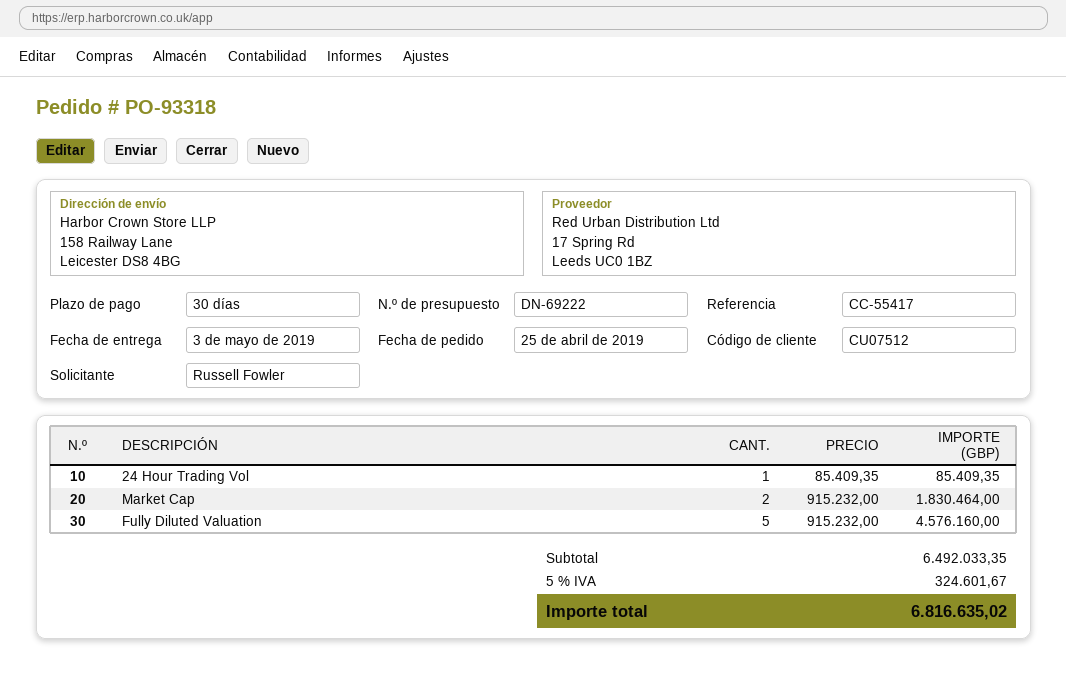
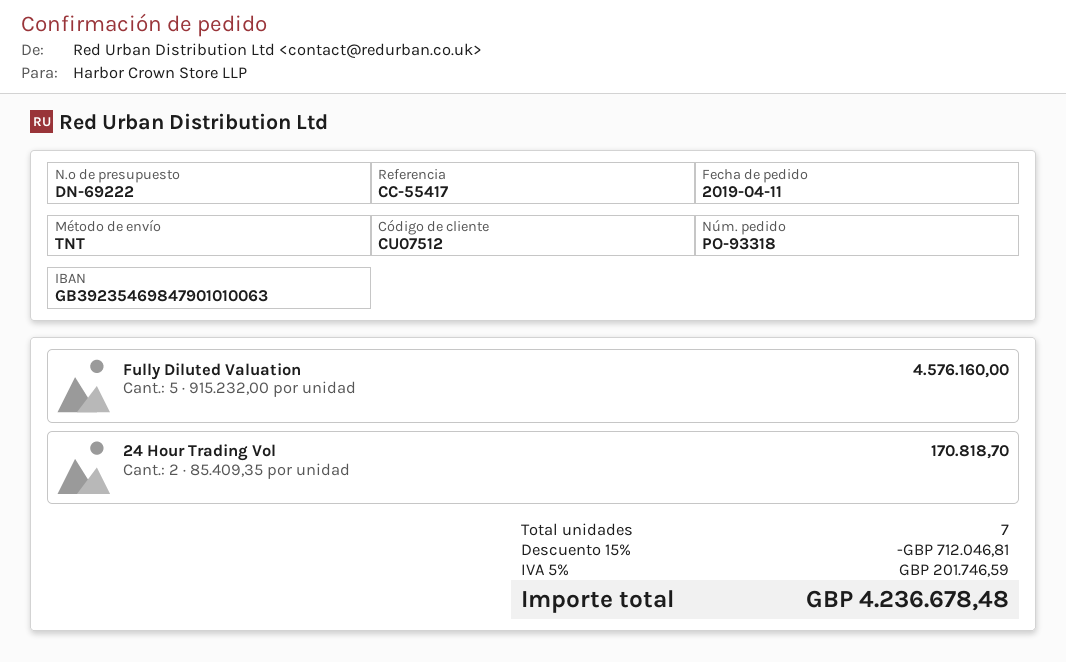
order date: 2019-04-25 -> 2019-04-11
24 Hour Trading Vol: 1 x 85409.35 = 85409.35 -> 2 x 85409.35 = 170818.70
Market Cap: 2 x 915232.00 = 1830464.00 -> none
discount: none -> 15% = 712046.81
tax: 5% = 324601.67 -> 5% = 201746.59
total: 6816635.02 -> 4236678.48

